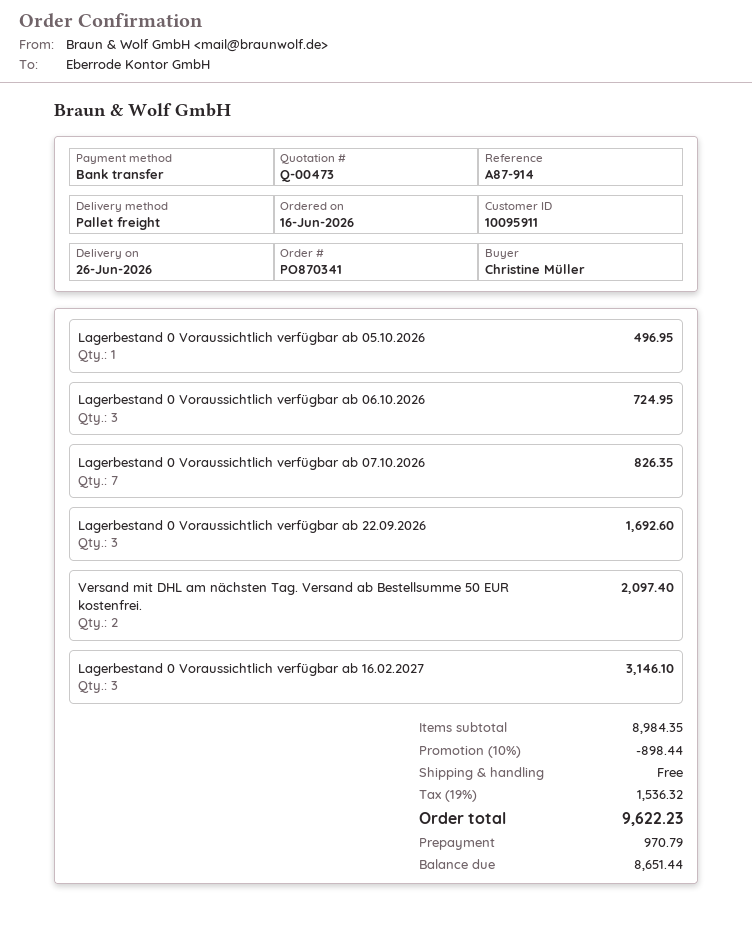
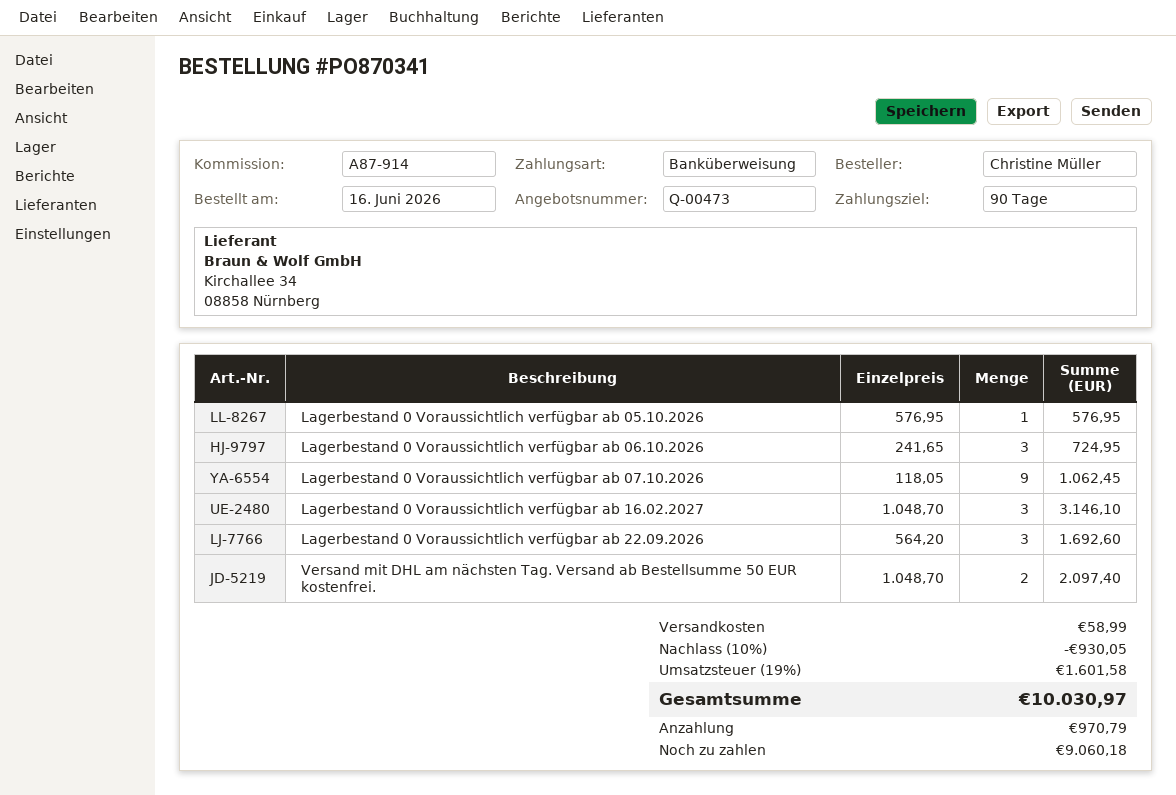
Lagerbestand 0 Voraussichtlich verfügbar ab 05.10.2026: 1 for 496.95 -> 1 for 576.95
Lagerbestand 0 Voraussichtlich verfügbar ab 07.10.2026: 7 for 826.35 -> 9 for 1062.45
discount: 10% = 898.44 -> 10% = 930.05
shipping: 0.00 -> 58.99
tax: 19% = 1536.32 -> 19% = 1601.58
total: 9622.23 -> 10030.97
balance: 8651.44 -> 9060.18

